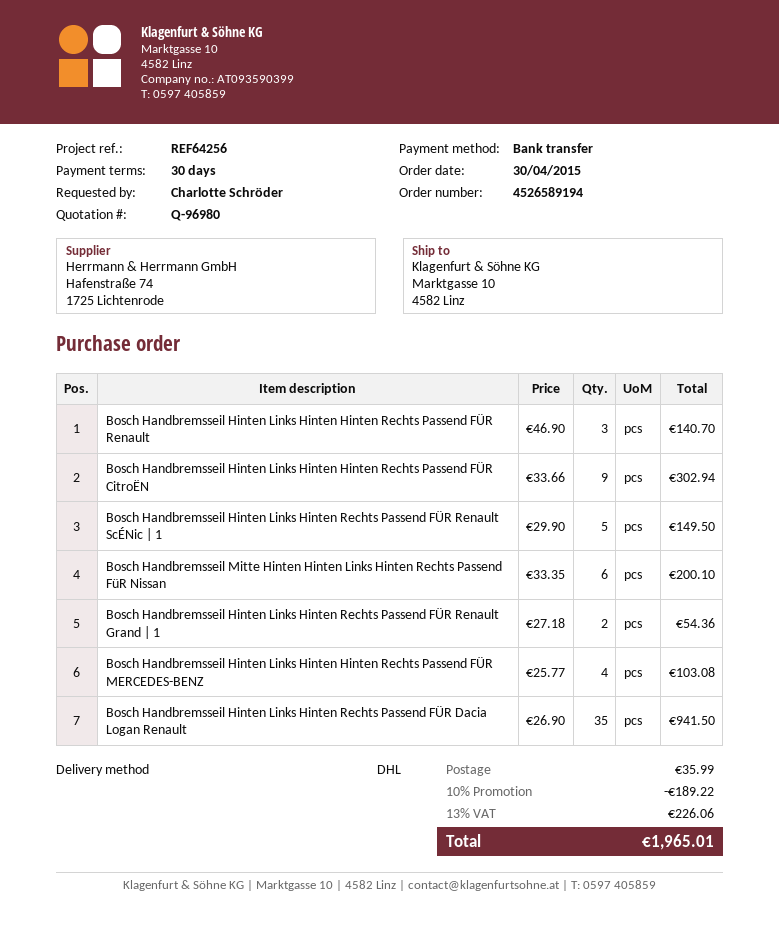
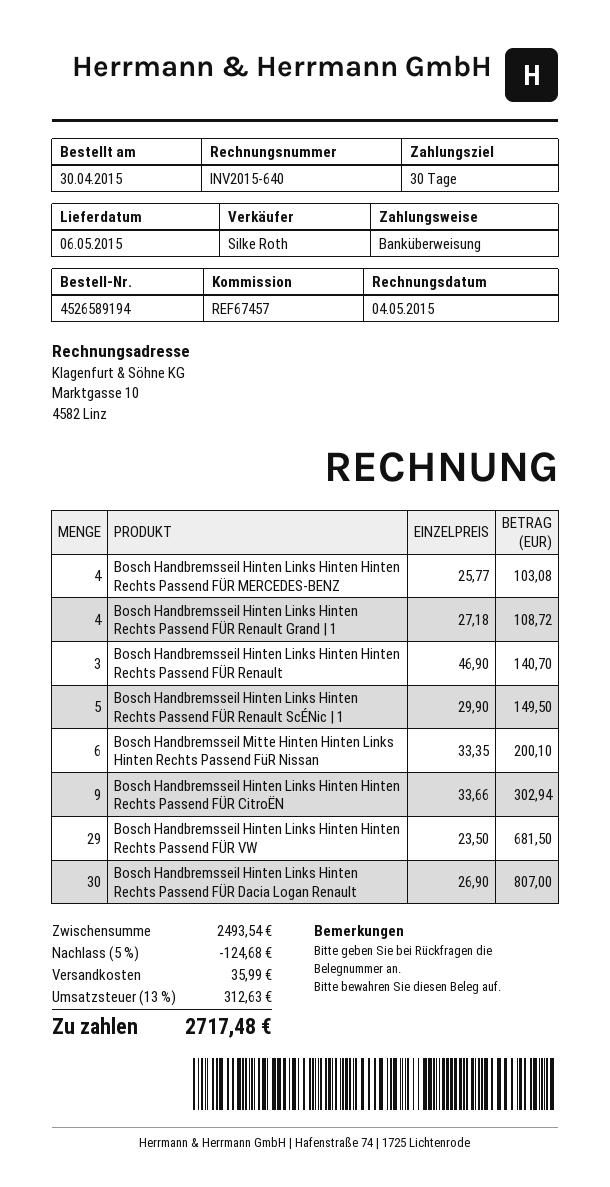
reference: REF64256 -> REF67457
Bosch Handbremsseil Hinten Links Hinten Rechts Passend FÜR Renault Grand | 1: 2 x 27.18 = 54.36 -> 4 x 27.18 = 108.72
Bosch Handbremsseil Hinten Links Hinten Rechts Passend FÜR Dacia Logan Renault: 35 x 26.90 = 941.50 -> 30 x 26.90 = 807.00
Bosch Handbremsseil Hinten Links Hinten Hinten Rechts Passend FÜR VW: none -> 29 x 23.50 = 681.50
discount: 10% = 189.22 -> 5% = 124.68
tax: 13% = 226.06 -> 13% = 312.63
total: 1965.01 -> 2717.48

